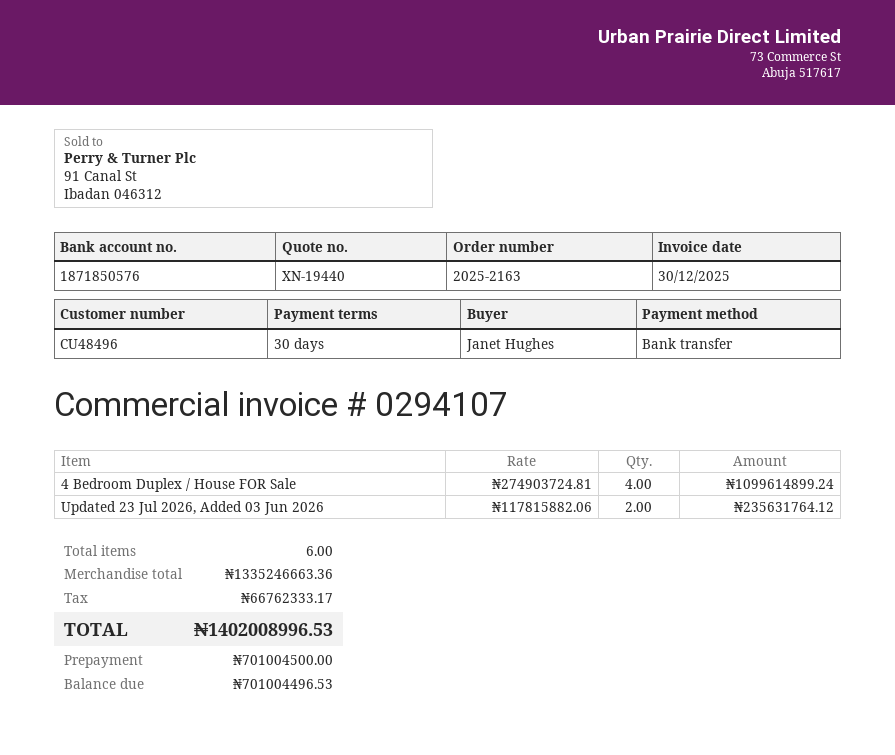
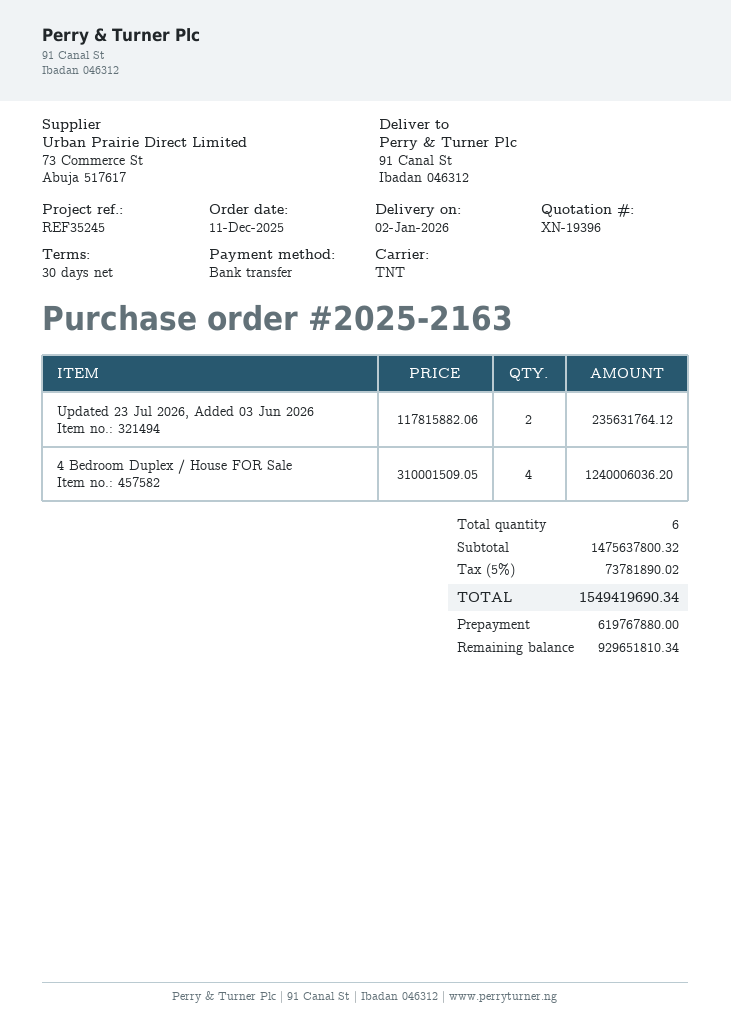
quote number: XN-19440 -> XN-19396
4 Bedroom Duplex / House FOR Sale: 4 x 274903724.81 = 1099614899.24 -> 4 x 310001509.05 = 1240006036.20
subtotal: 1335246663.36 -> 1475637800.32
tax: 66762333.17 -> 73781890.02
total: 1402008996.53 -> 1549419690.34
deposit: 701004500.00 -> 619767880.00
balance: 701004496.53 -> 929651810.34

